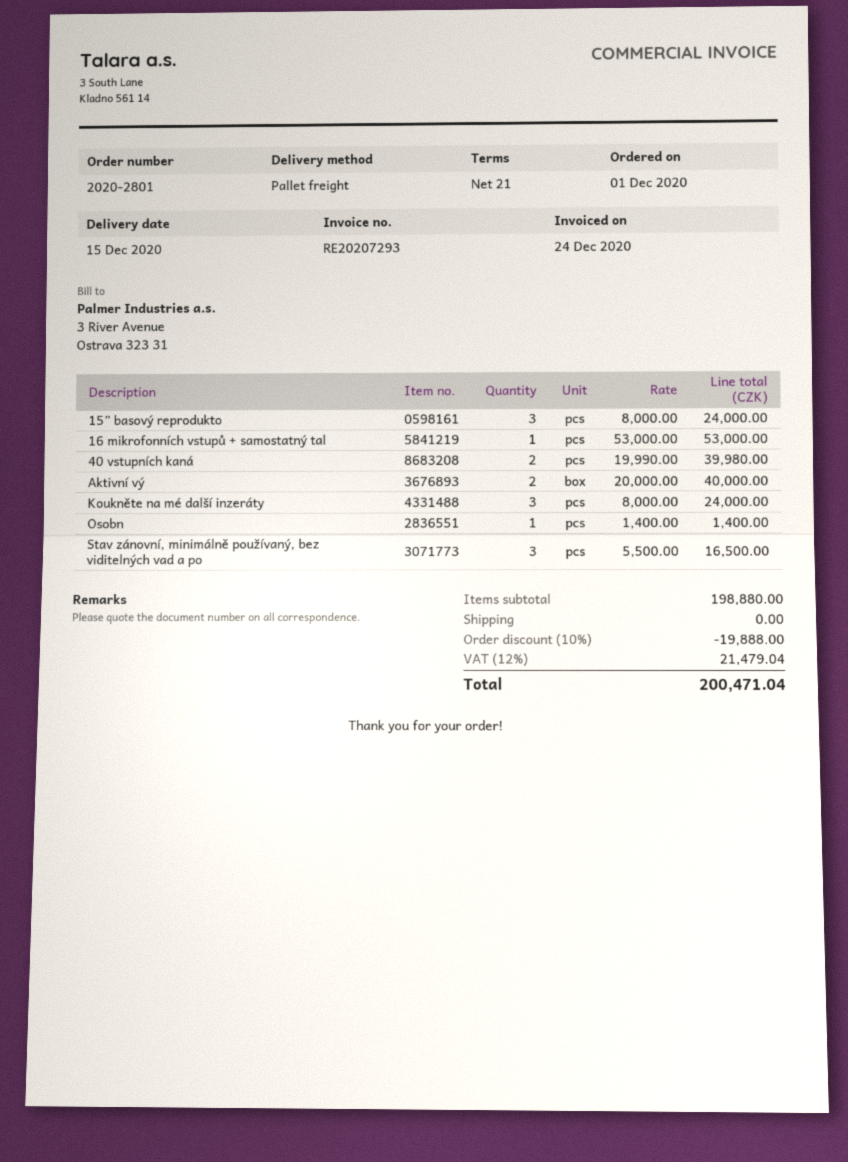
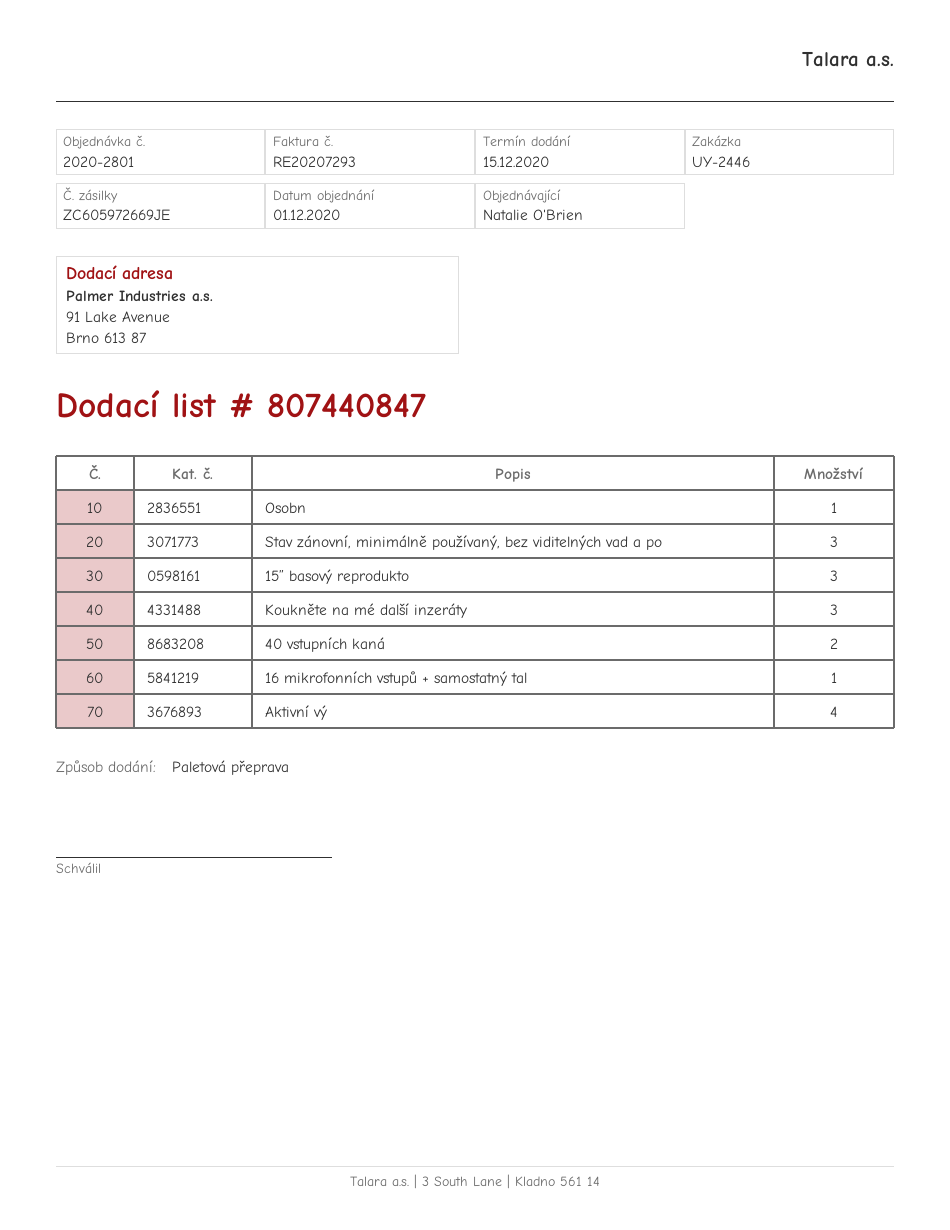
Aktivní vý: 2 -> 4

